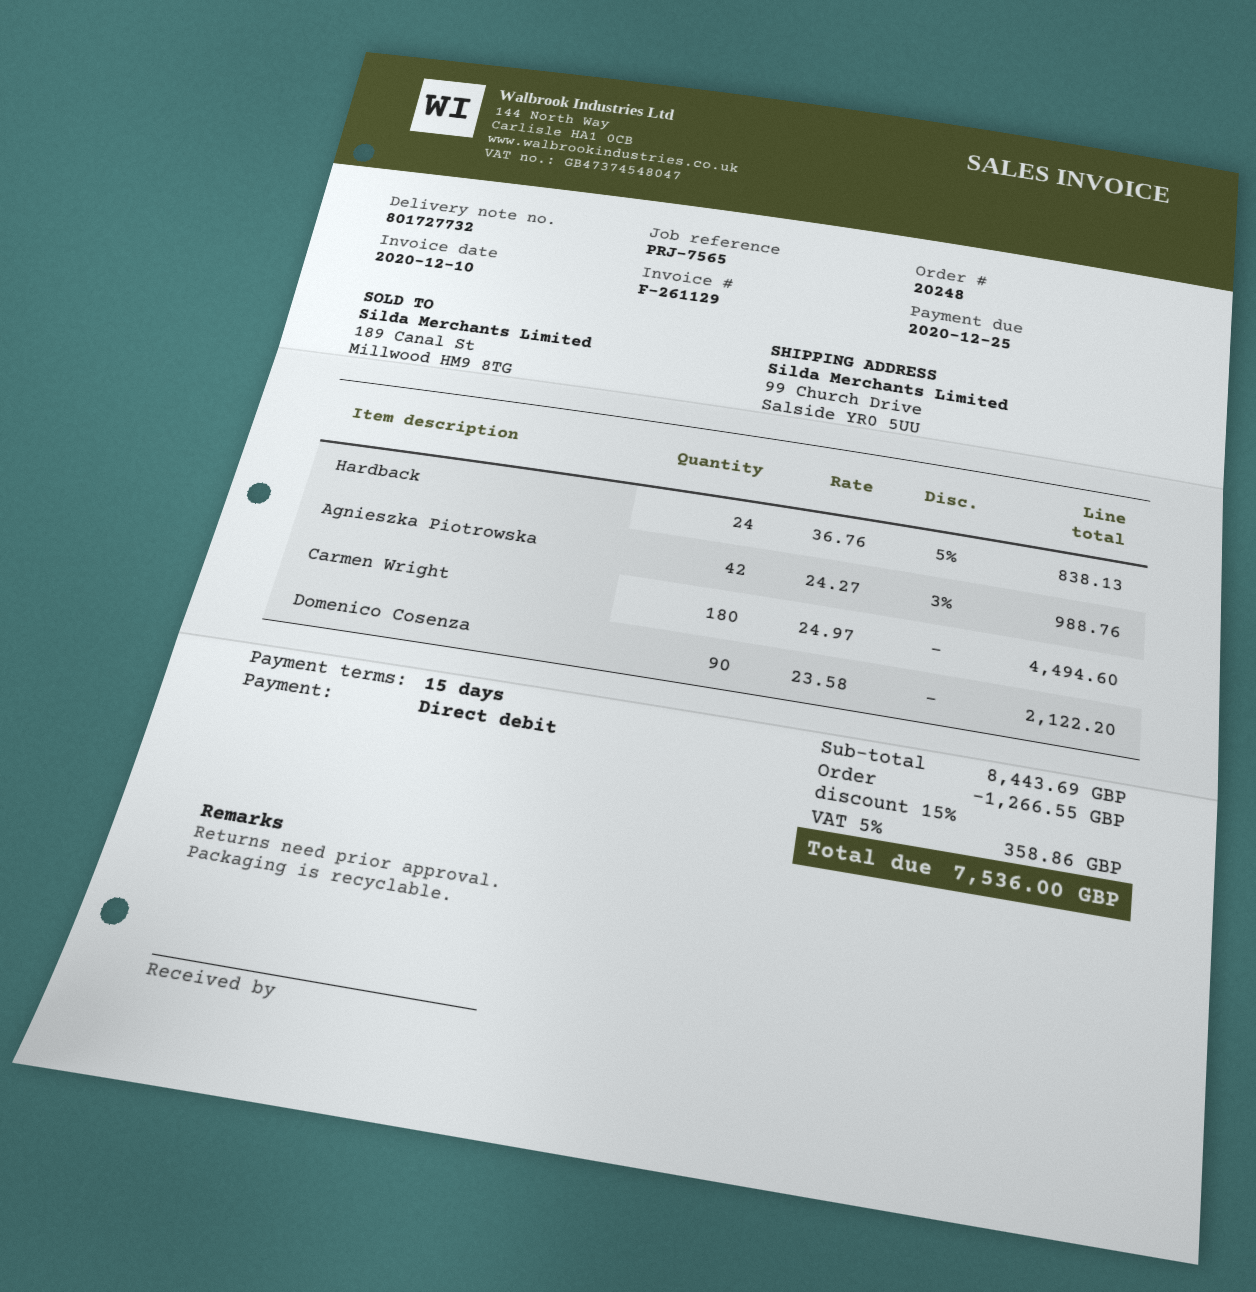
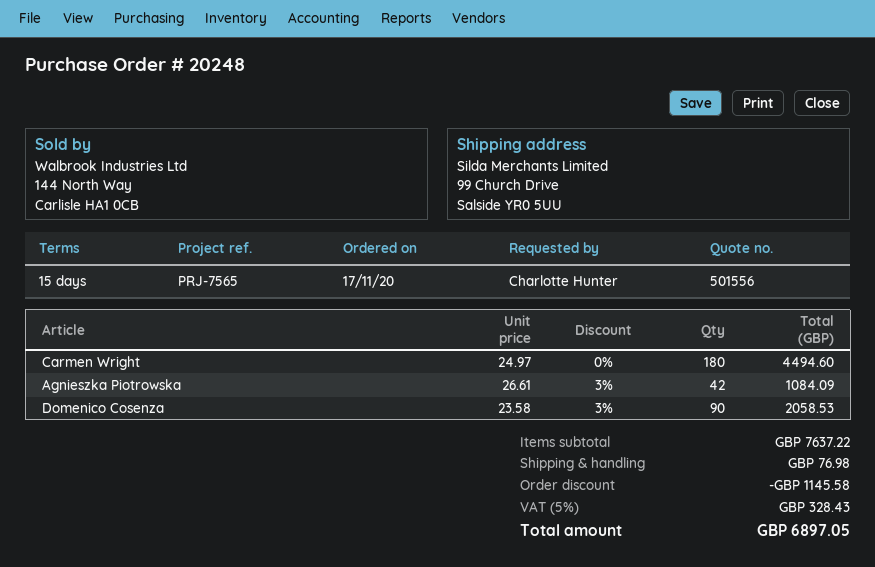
Hardback: 24 x 36.76 - 5% = 838.13 -> none
Agnieszka Piotrowska: 42 x 24.27 - 3% = 988.76 -> 42 x 26.61 - 3% = 1084.09
Domenico Cosenza: 90 x 23.58 = 2122.20 -> 90 x 23.58 - 3% = 2058.53
subtotal: 8443.69 -> 7637.22
discount: 1266.55 -> 1145.58
shipping: none -> 76.98
tax: 5% = 358.86 -> 5% = 328.43
total: 7536.00 -> 6897.05

